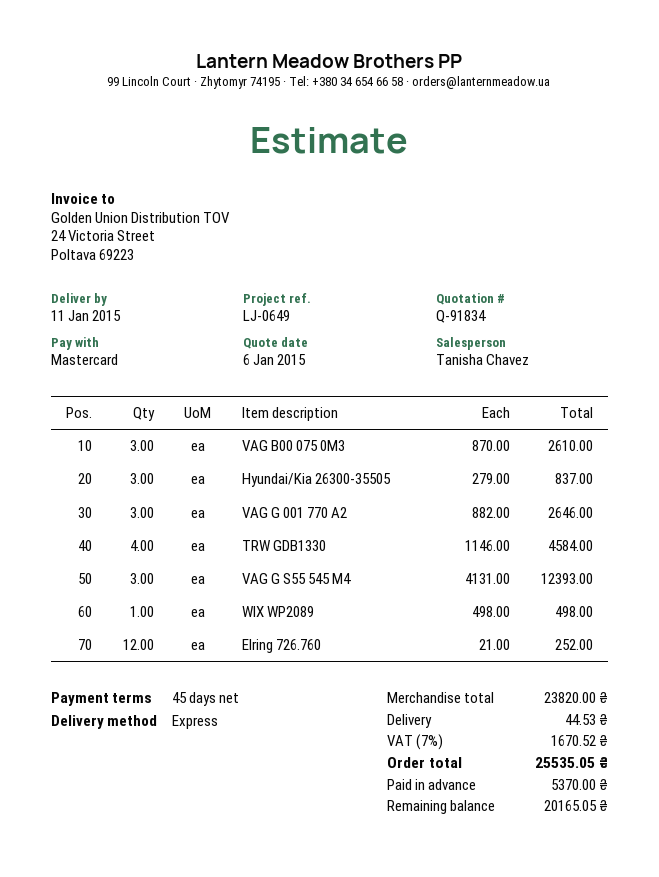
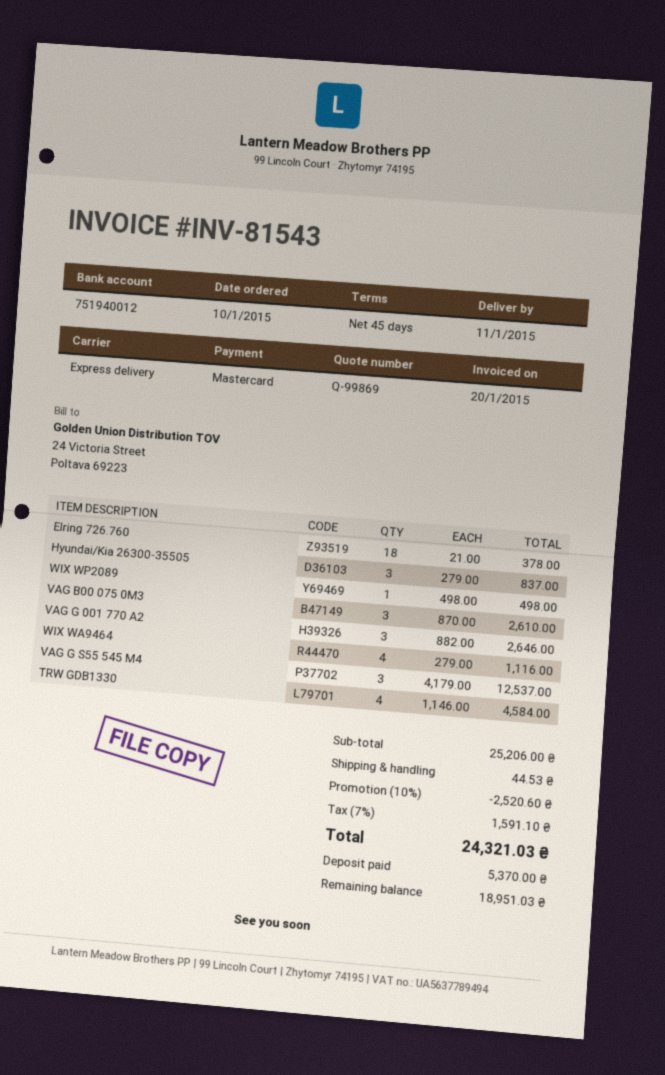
quote number: Q-91834 -> Q-99869
VAG G S55 545 M4: 3 x 4131.00 = 12393.00 -> 3 x 4179.00 = 12537.00
Elring 726.760: 12 x 21.00 = 252.00 -> 18 x 21.00 = 378.00
WIX WA9464: none -> 4 x 279.00 = 1116.00
subtotal: 23820.00 -> 25206.00
discount: none -> 10% = 2520.60
tax: 7% = 1670.52 -> 7% = 1591.10
total: 25535.05 -> 24321.03
balance: 20165.05 -> 18951.03

